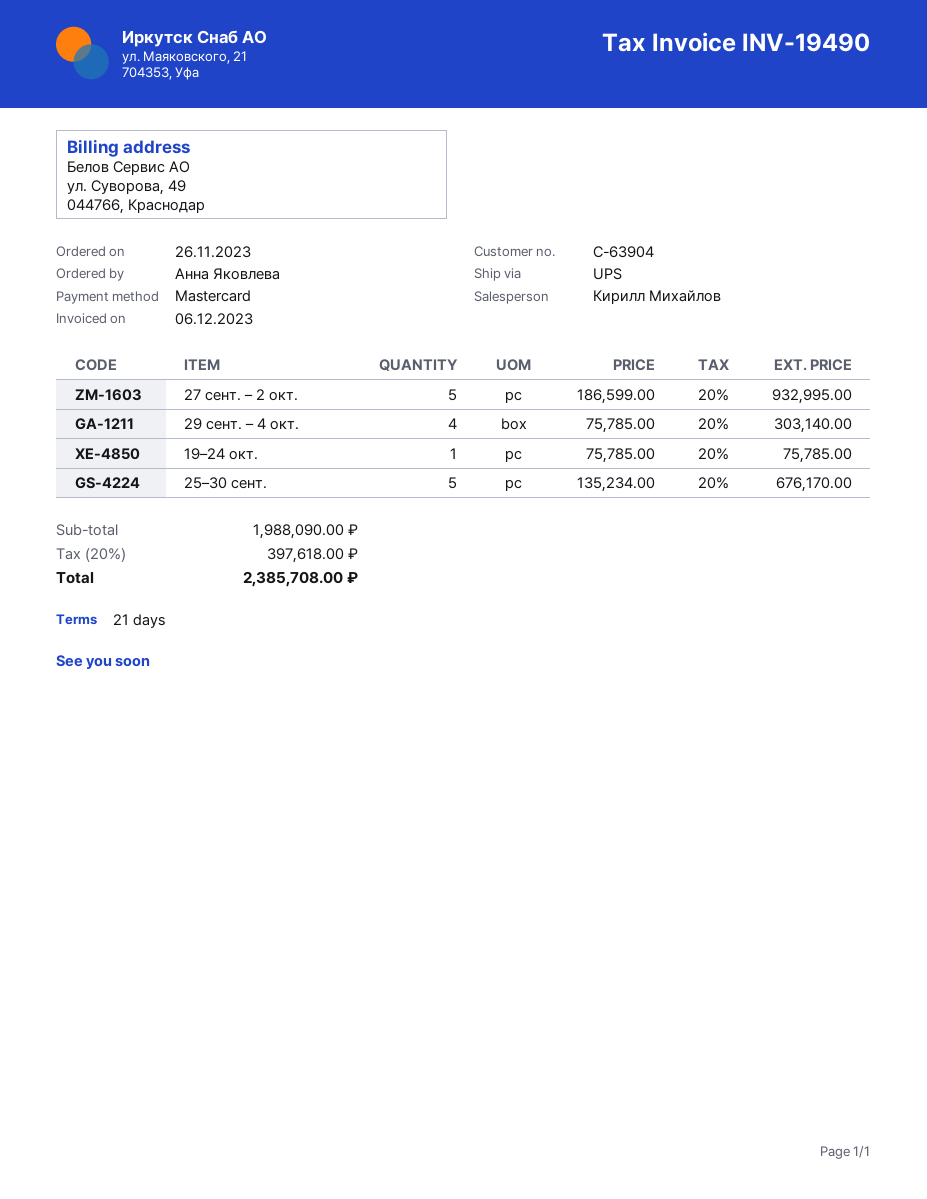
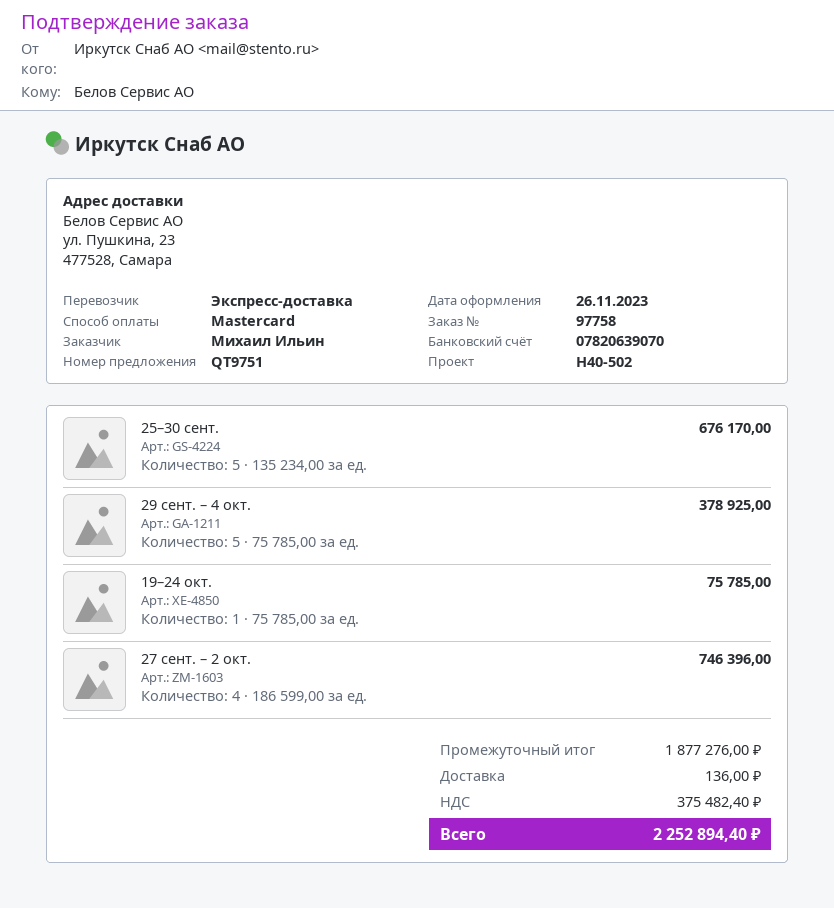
ordered by: Анна Яковлева -> Михаил Ильин
shipping method: UPS -> express
27 сент. – 2 окт.: 5 x 186599.00 = 932995.00 -> 4 x 186599.00 = 746396.00
29 сент. – 4 окт.: 4 x 75785.00 = 303140.00 -> 5 x 75785.00 = 378925.00
subtotal: 1988090.00 -> 1877276.00
shipping: none -> 136.00
tax: 397618.00 -> 375482.40
total: 2385708.00 -> 2252894.40

